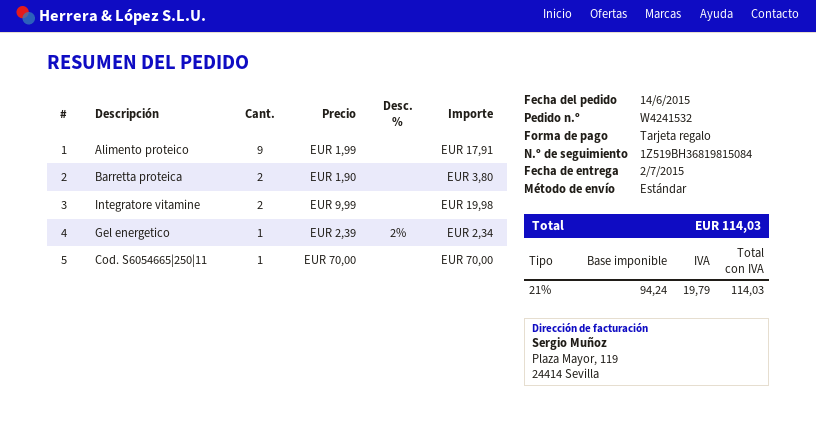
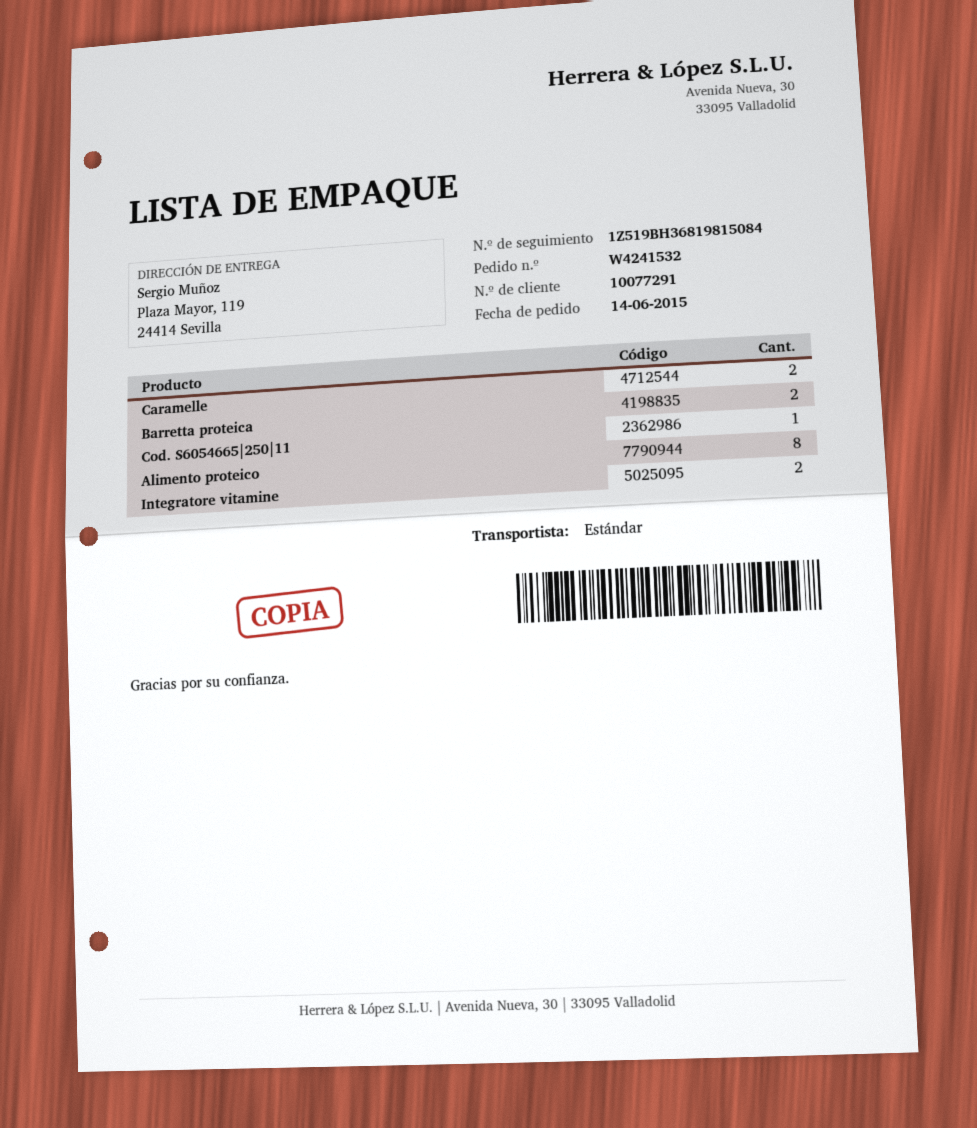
Alimento proteico: 9 -> 8
Gel energetico: 1 -> none
Caramelle: none -> 2

